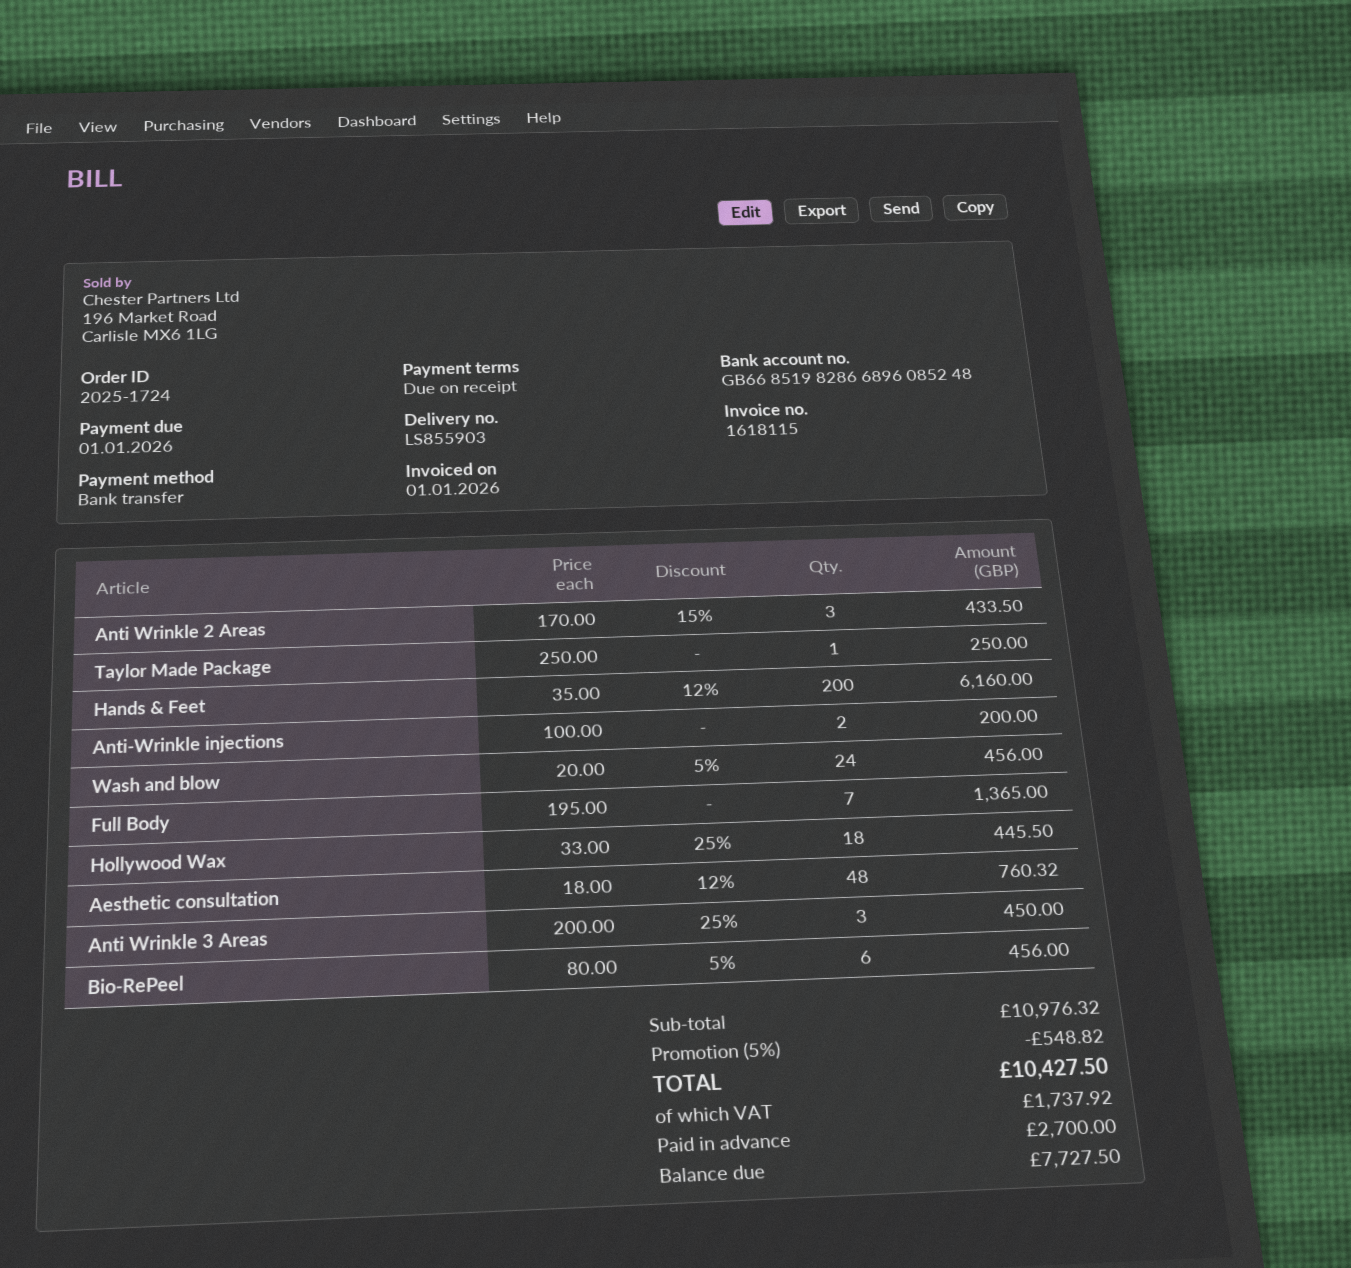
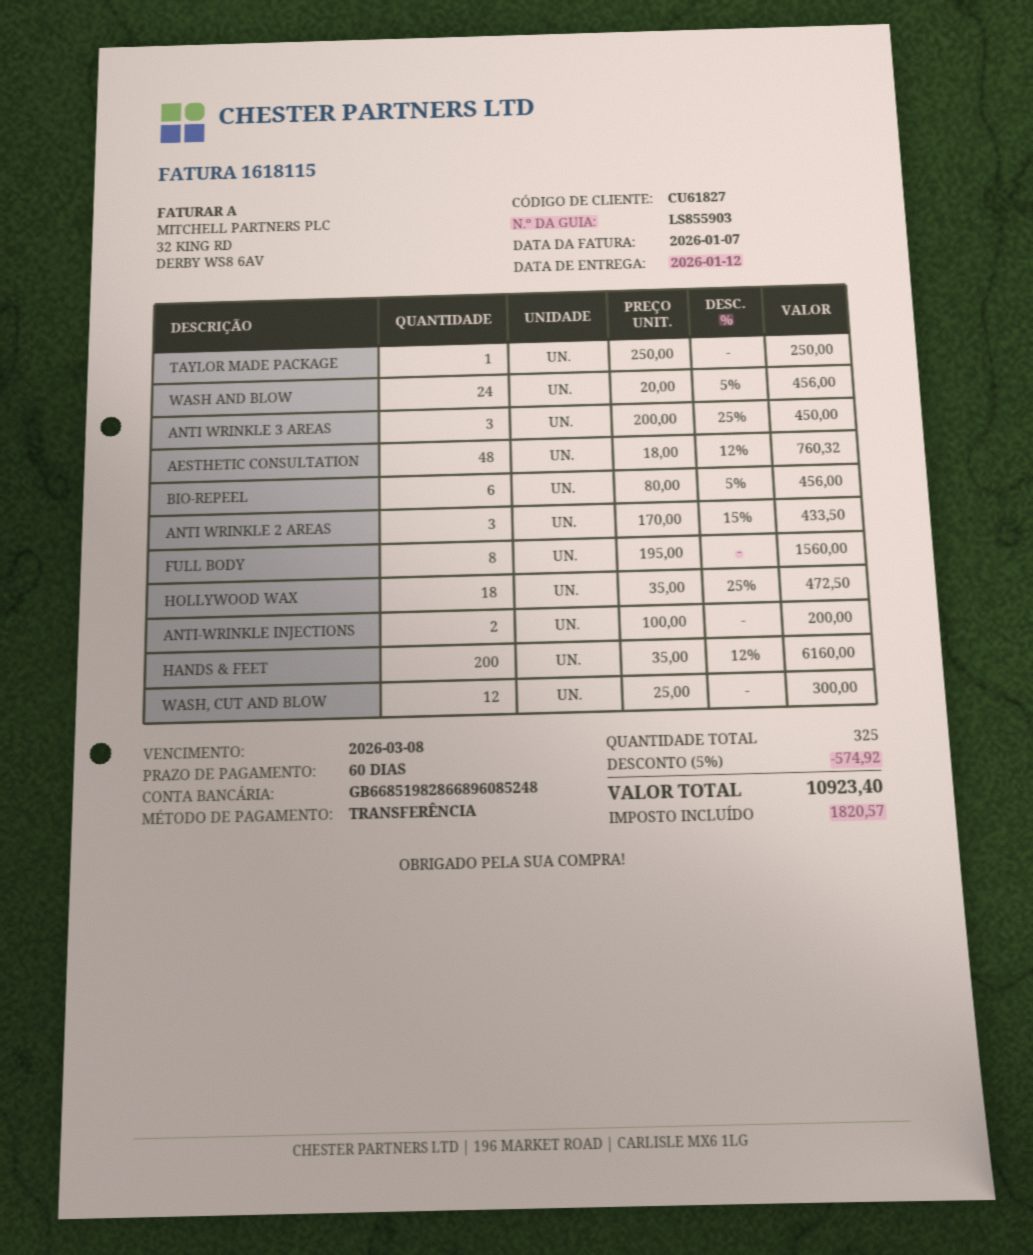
invoice date: 2026-01-01 -> 2026-01-07
payment terms: on receipt -> 60 days
due date: 2026-01-01 -> 2026-03-08
Full Body: 7 x 195.00 = 1365.00 -> 8 x 195.00 = 1560.00
Hollywood Wax: 18 x 33.00 - 25% = 445.50 -> 18 x 35.00 - 25% = 472.50
WASH, CUT AND BLOW: none -> 12 x 25.00 = 300.00
discount: 5% = 548.82 -> 5% = 574.92
tax: 1737.92 -> 1820.57
total: 10427.50 -> 10923.40

